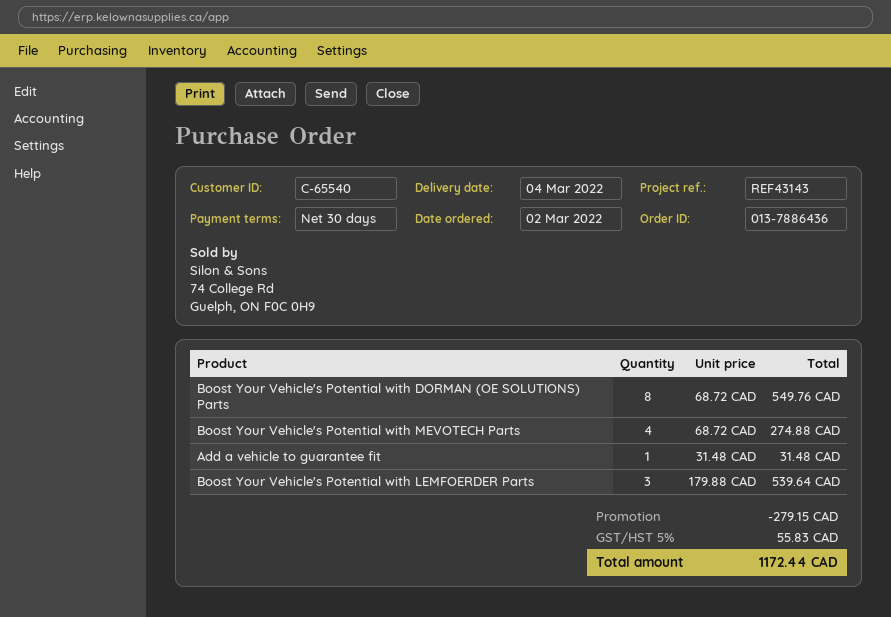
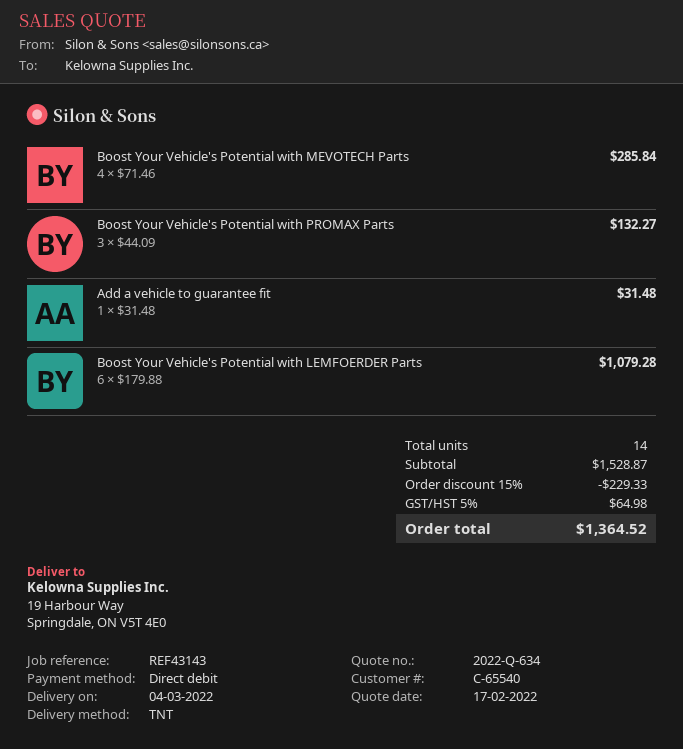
Boost Your Vehicle's Potential with DORMAN (OE SOLUTIONS) Parts: 8 x 68.72 = 549.76 -> none
Boost Your Vehicle's Potential with MEVOTECH Parts: 4 x 68.72 = 274.88 -> 4 x 71.46 = 285.84
Boost Your Vehicle's Potential with LEMFOERDER Parts: 3 x 179.88 = 539.64 -> 6 x 179.88 = 1079.28
Boost Your Vehicle's Potential with PROMAX Parts: none -> 3 x 44.09 = 132.27
discount: 279.15 -> 229.33
tax: 5% = 55.83 -> 5% = 64.98
total: 1172.44 -> 1364.52

